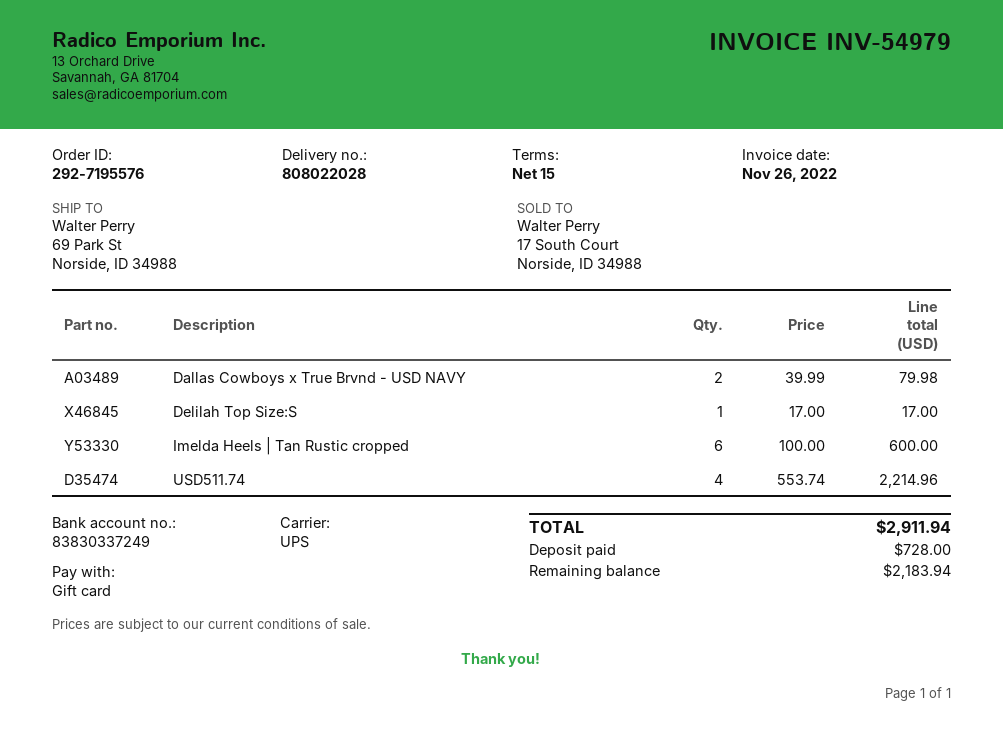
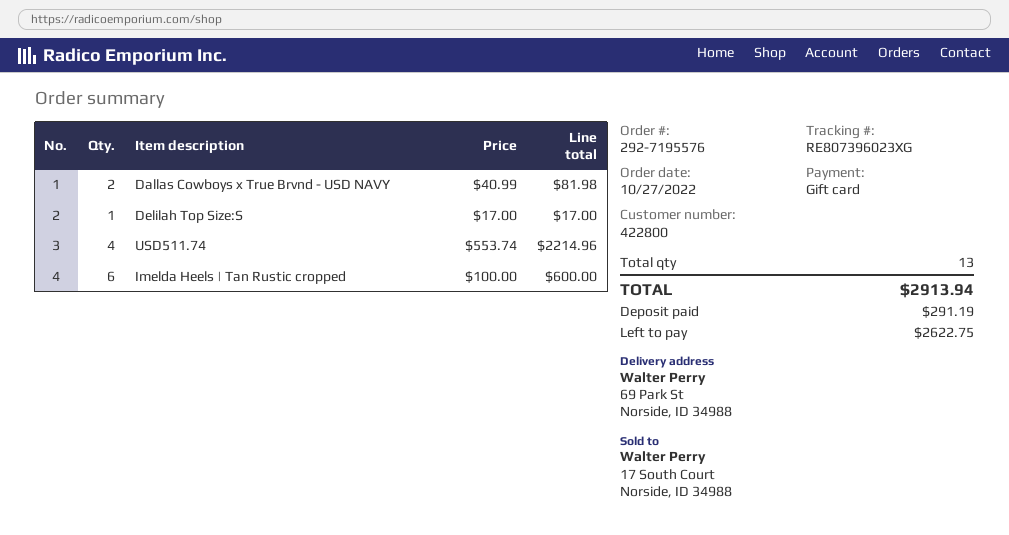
Dallas Cowboys x True Brvnd - USD NAVY: 2 x 39.99 = 79.98 -> 2 x 40.99 = 81.98
total: 2911.94 -> 2913.94
deposit: 728.00 -> 291.19
balance: 2183.94 -> 2622.75

